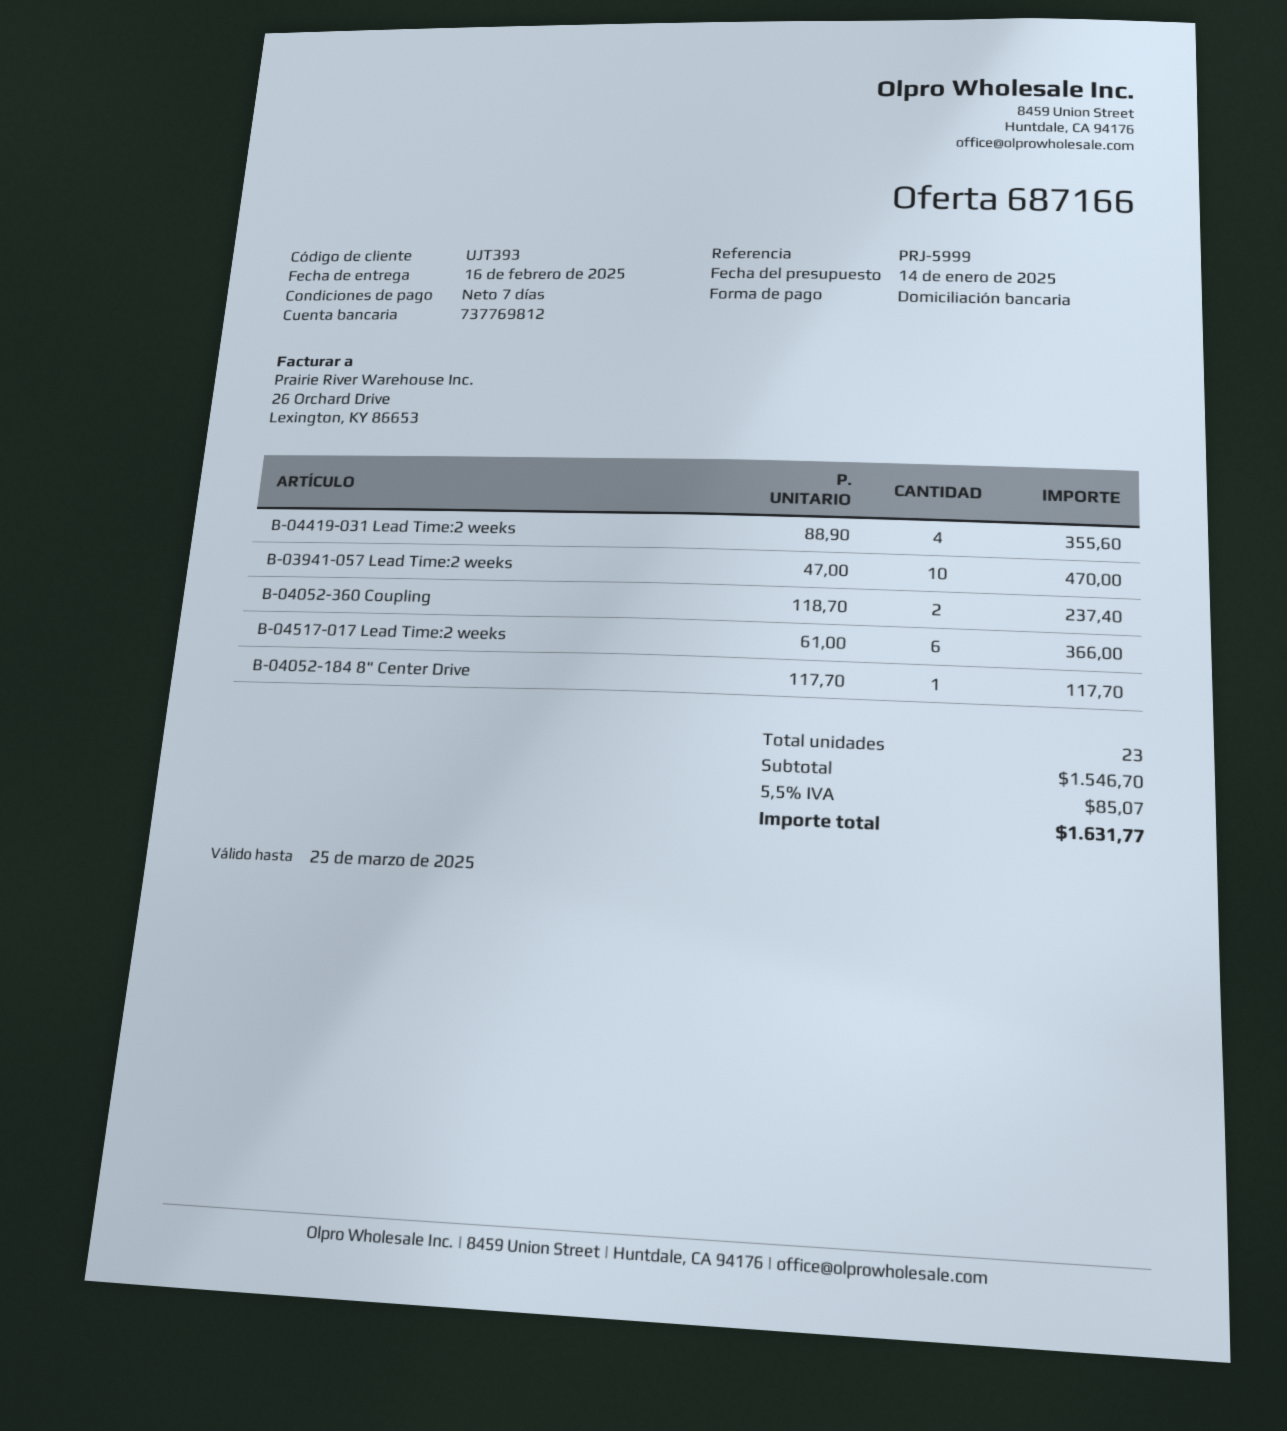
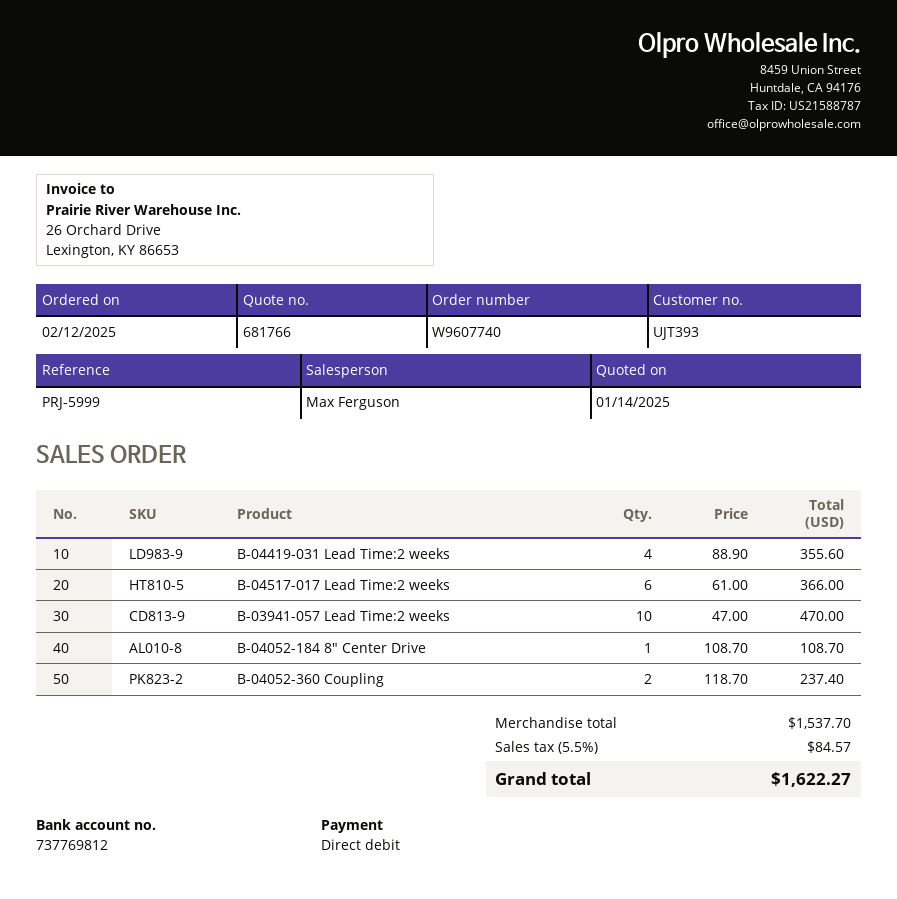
quote number: 687166 -> 681766
B-04052-184 8" Center Drive: 1 x 117.70 = 117.70 -> 1 x 108.70 = 108.70
subtotal: 1546.70 -> 1537.70
tax: 5.5% = 85.07 -> 5.5% = 84.57
total: 1631.77 -> 1622.27

